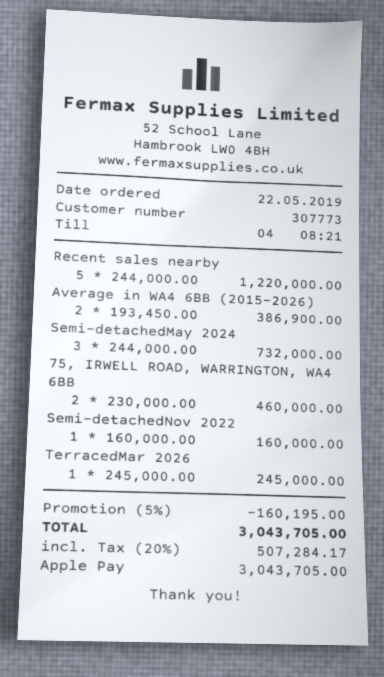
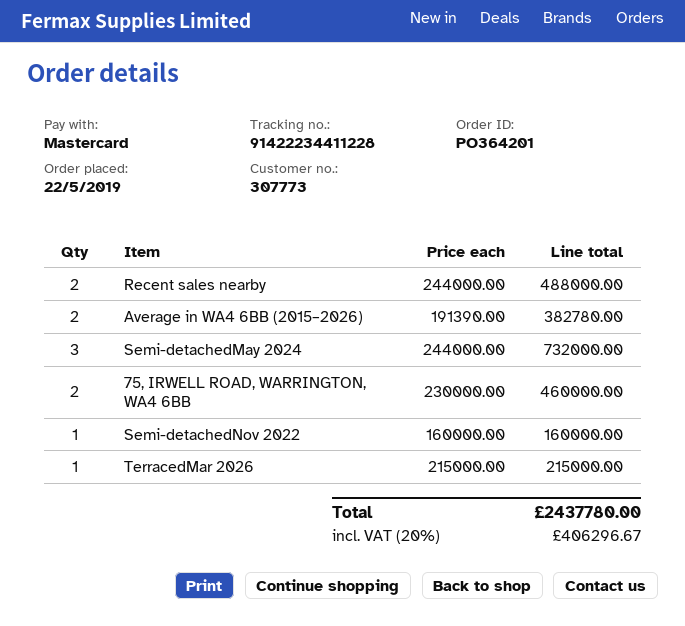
payment method: Apple Pay -> Mastercard
Recent sales nearby: 5 x 244000.00 = 1220000.00 -> 2 x 244000.00 = 488000.00
Average in WA4 6BB (2015–2026): 2 x 193450.00 = 386900.00 -> 2 x 191390.00 = 382780.00
TerracedMar 2026: 1 x 245000.00 = 245000.00 -> 1 x 215000.00 = 215000.00
discount: 5% = 160195.00 -> none
tax: 20% = 507284.17 -> 20% = 406296.67
total: 3043705.00 -> 2437780.00

